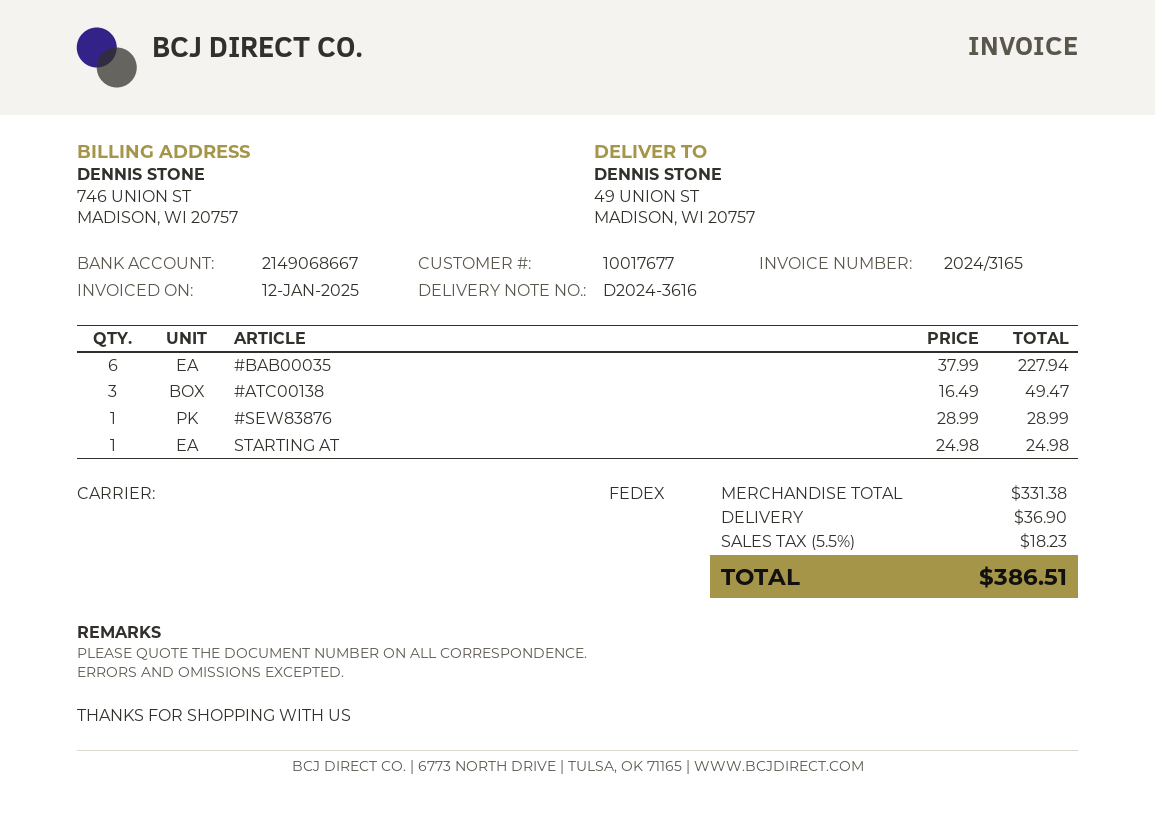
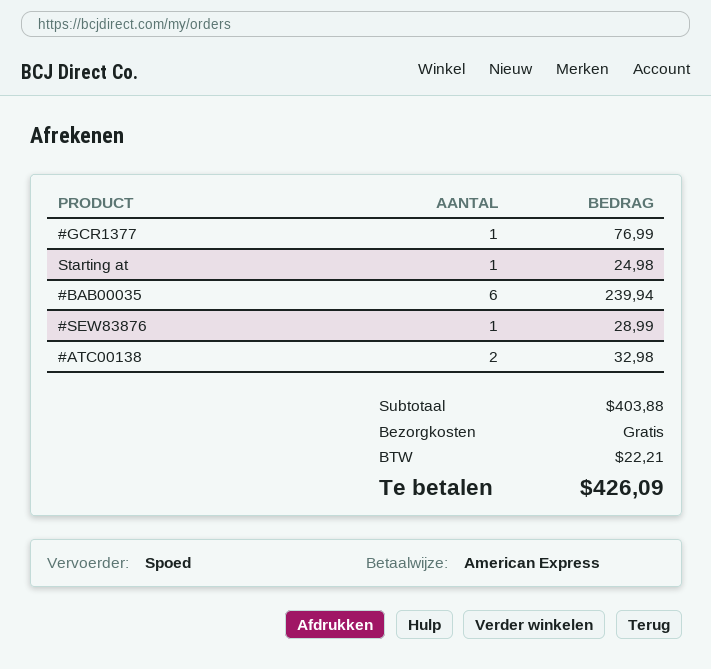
shipping method: FedEx -> express
#BAB00035: 6 for 227.94 -> 6 for 239.94
#ATC00138: 3 for 49.47 -> 2 for 32.98
#GCR1377: none -> 1 for 76.99
subtotal: 331.38 -> 403.88
shipping: 36.90 -> 0.00
tax: 18.23 -> 22.21
total: 386.51 -> 426.09

